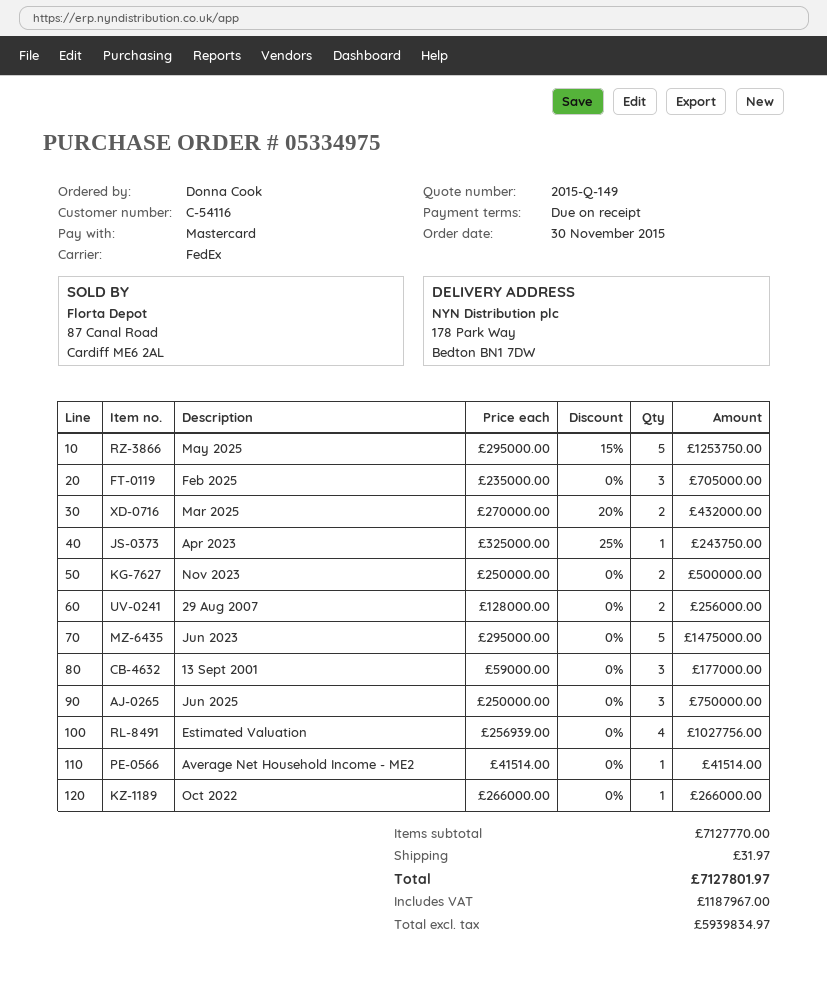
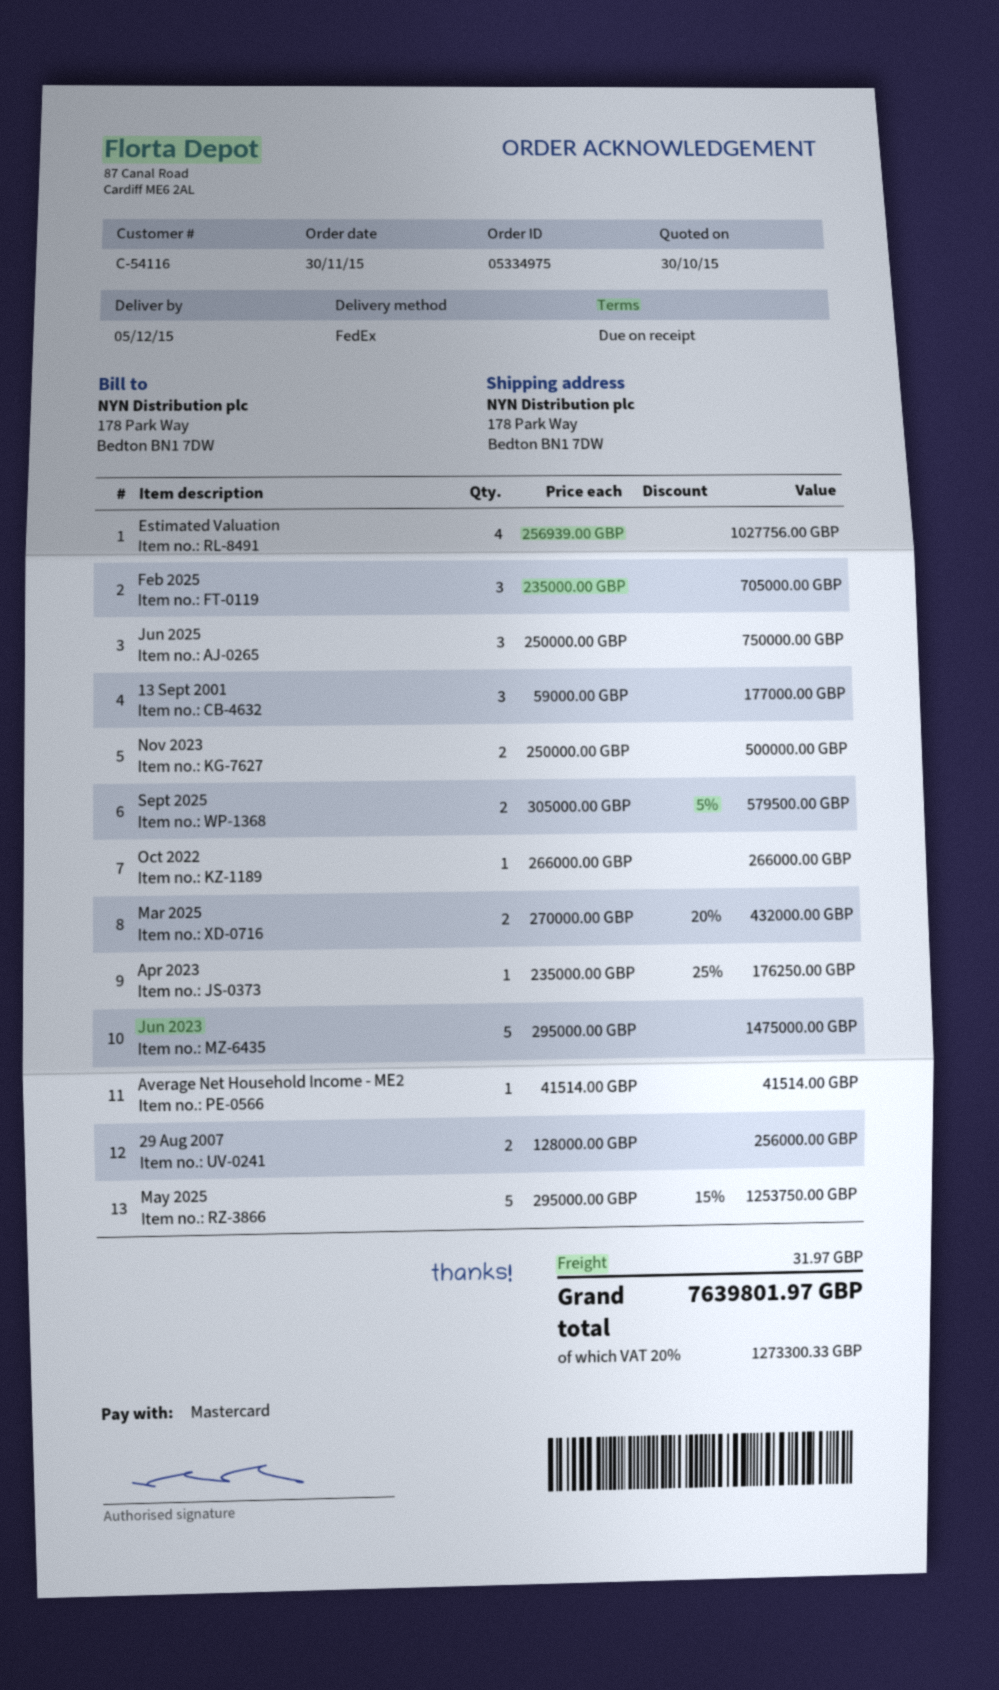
Apr 2023: 1 x 325000.00 - 25% = 243750.00 -> 1 x 235000.00 - 25% = 176250.00
Sept 2025: none -> 2 x 305000.00 - 5% = 579500.00
tax: 1187967.00 -> 1273300.33
total: 7127801.97 -> 7639801.97

